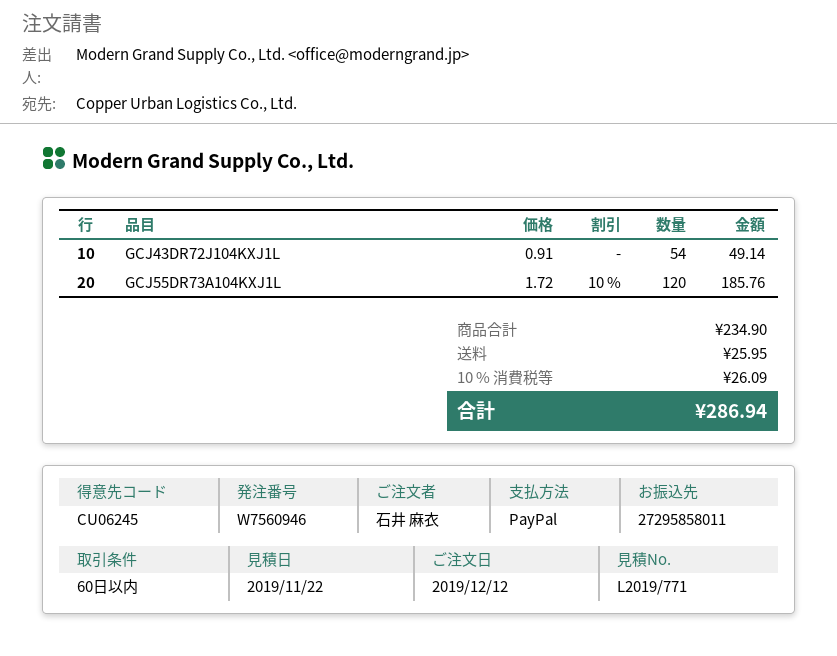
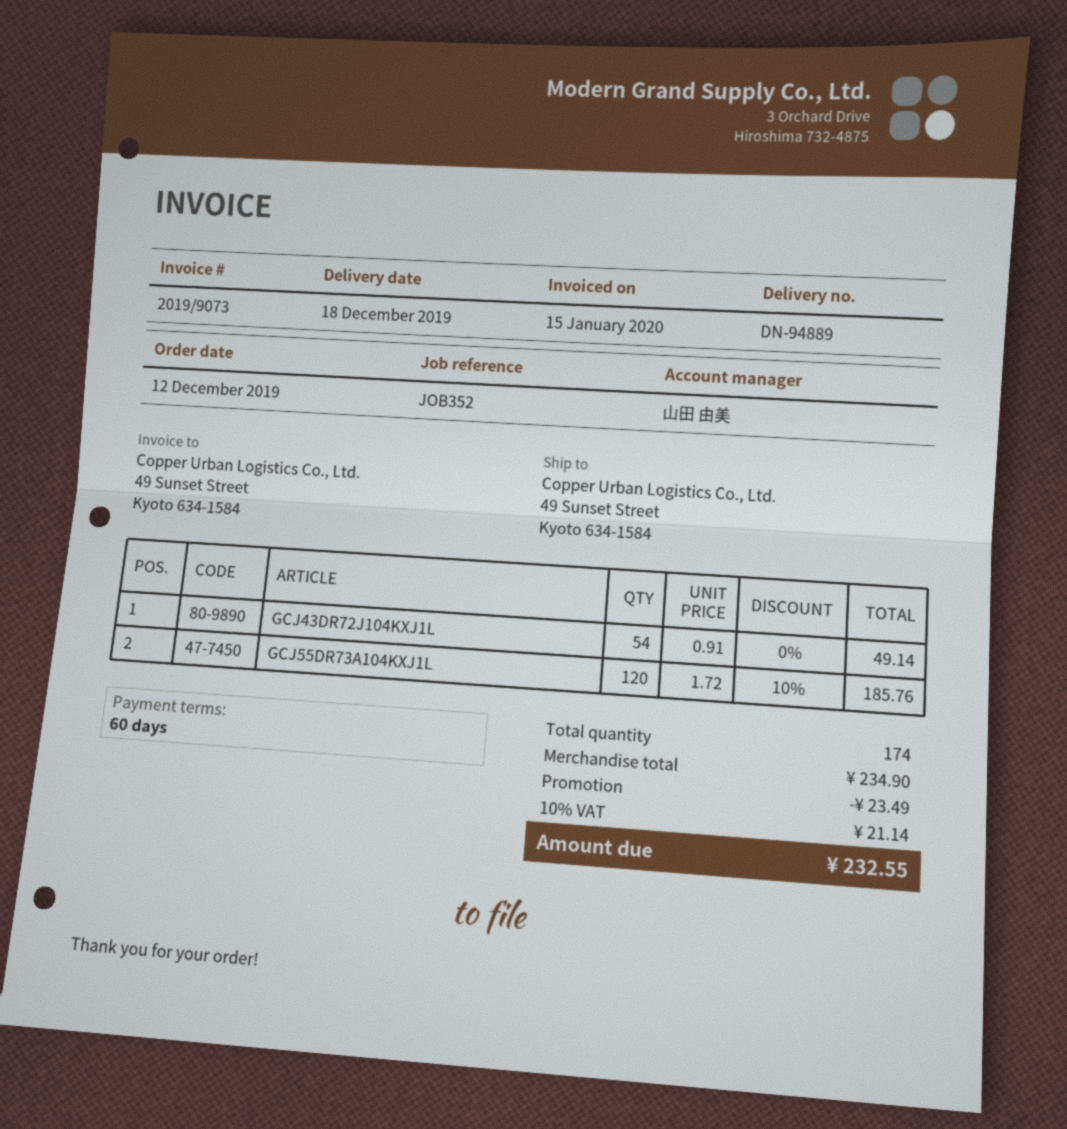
discount: none -> 23.49
shipping: 25.95 -> none
tax: 10% = 26.09 -> 10% = 21.14
total: 286.94 -> 232.55

